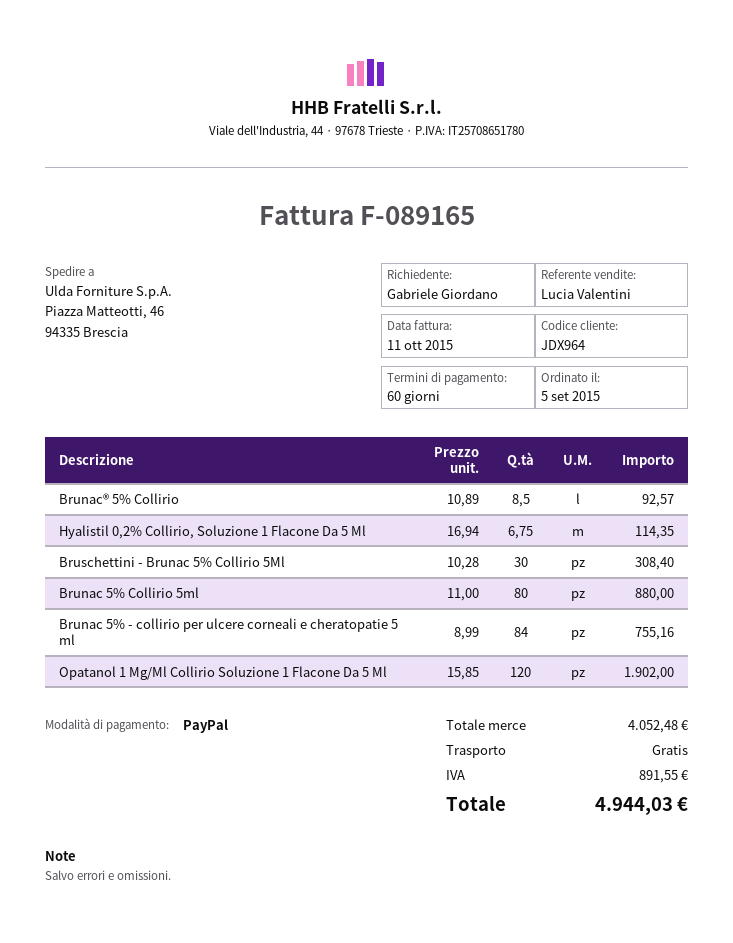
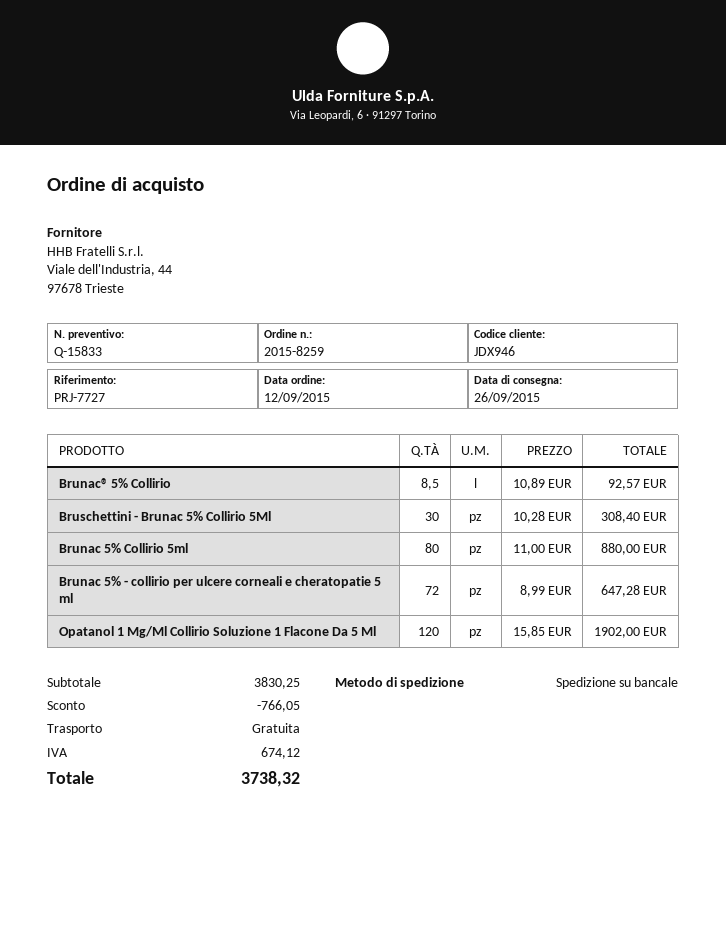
order date: 2015-09-05 -> 2015-09-12
customer number: JDX964 -> JDX946
Hyalistil 0,2% Collirio, Soluzione 1 Flacone Da 5 Ml: 6.75 x 16.94 = 114.35 -> none
Brunac 5% - collirio per ulcere corneali e cheratopatie 5 ml: 84 x 8.99 = 755.16 -> 72 x 8.99 = 647.28
subtotal: 4052.48 -> 3830.25
discount: none -> 766.05
tax: 891.55 -> 674.12
total: 4944.03 -> 3738.32

